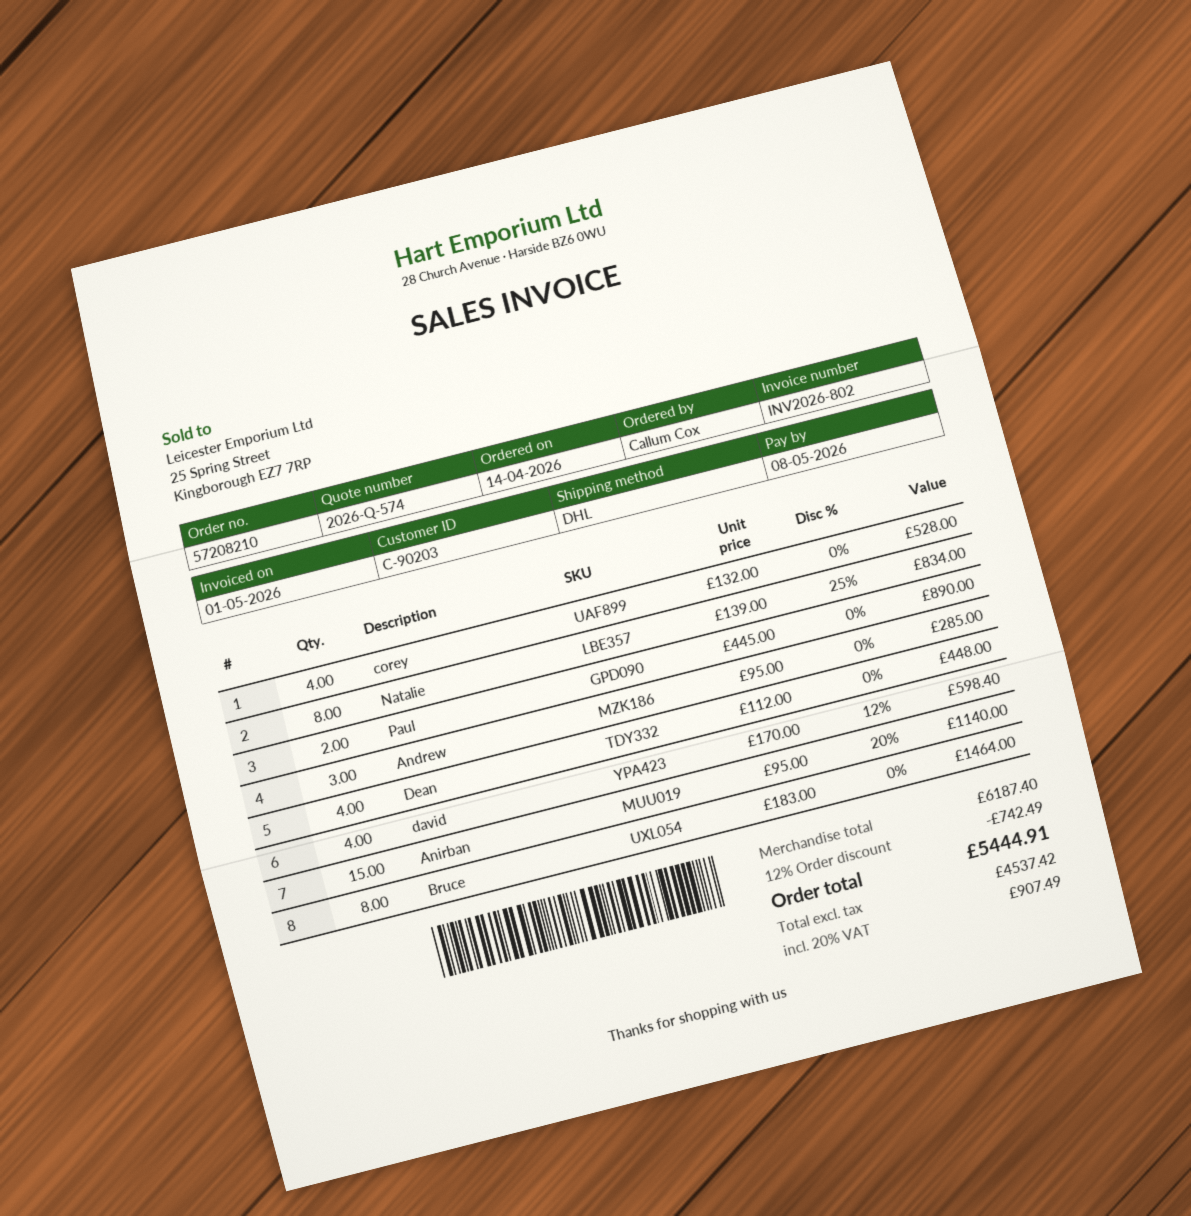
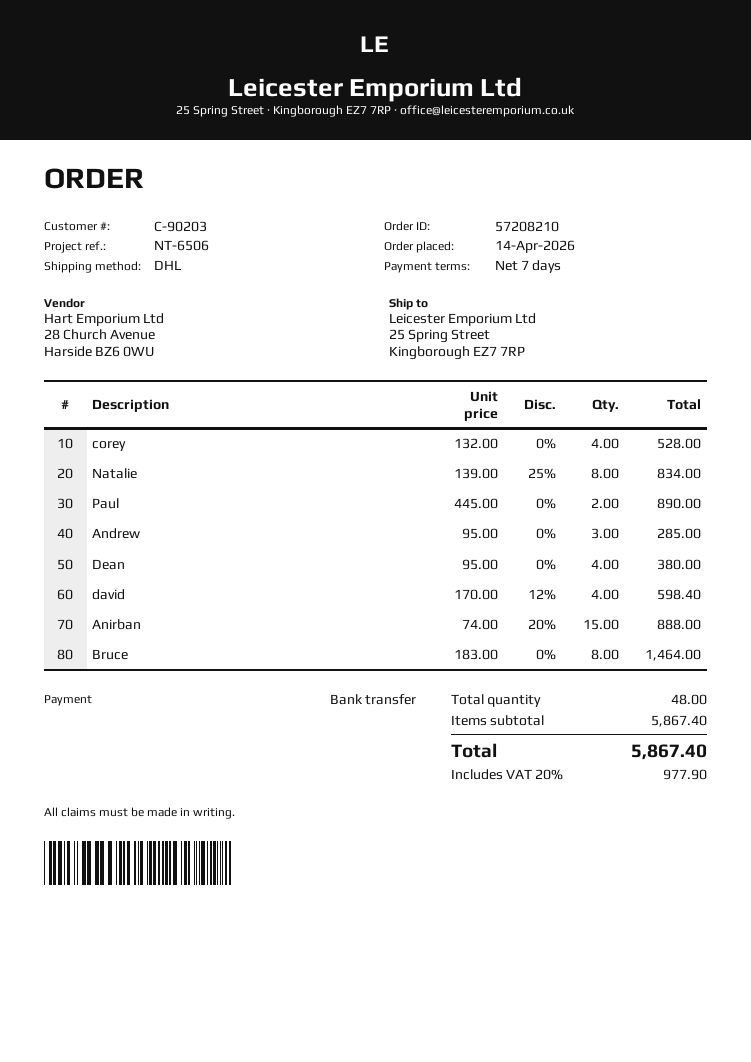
Dean: 4 x 112.00 = 448.00 -> 4 x 95.00 = 380.00
Anirban: 15 x 95.00 - 20% = 1140.00 -> 15 x 74.00 - 20% = 888.00
subtotal: 6187.40 -> 5867.40
discount: 12% = 742.49 -> none
tax: 20% = 907.49 -> 20% = 977.90
total: 5444.91 -> 5867.40

